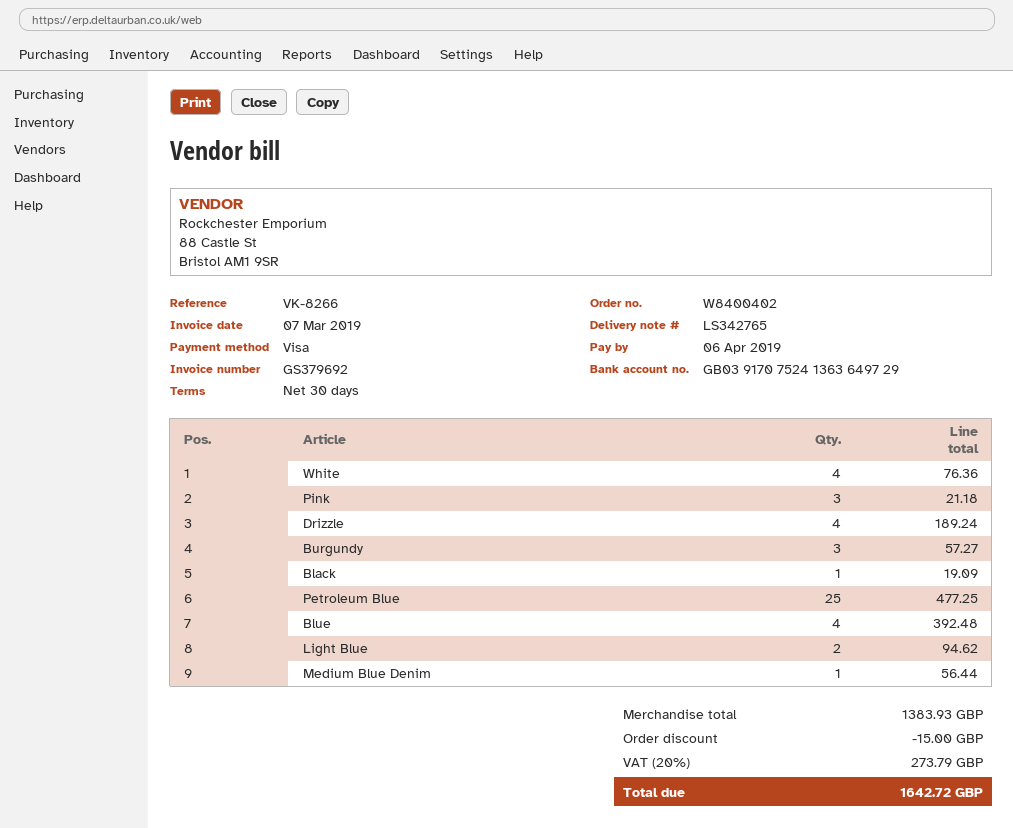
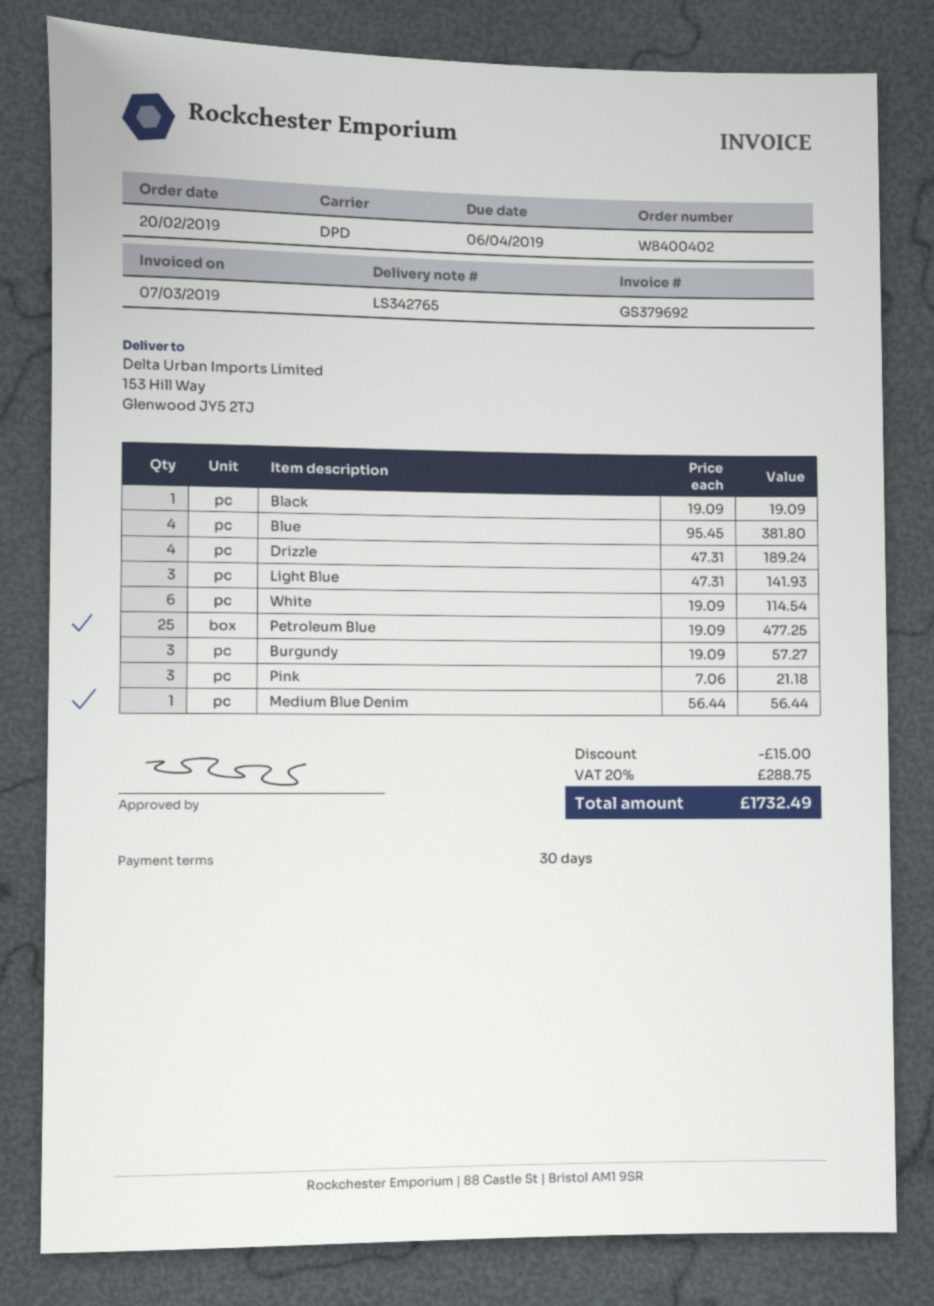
White: 4 for 76.36 -> 6 for 114.54
Blue: 4 for 392.48 -> 4 for 381.80
Light Blue: 2 for 94.62 -> 3 for 141.93
tax: 20% = 273.79 -> 20% = 288.75
total: 1642.72 -> 1732.49

